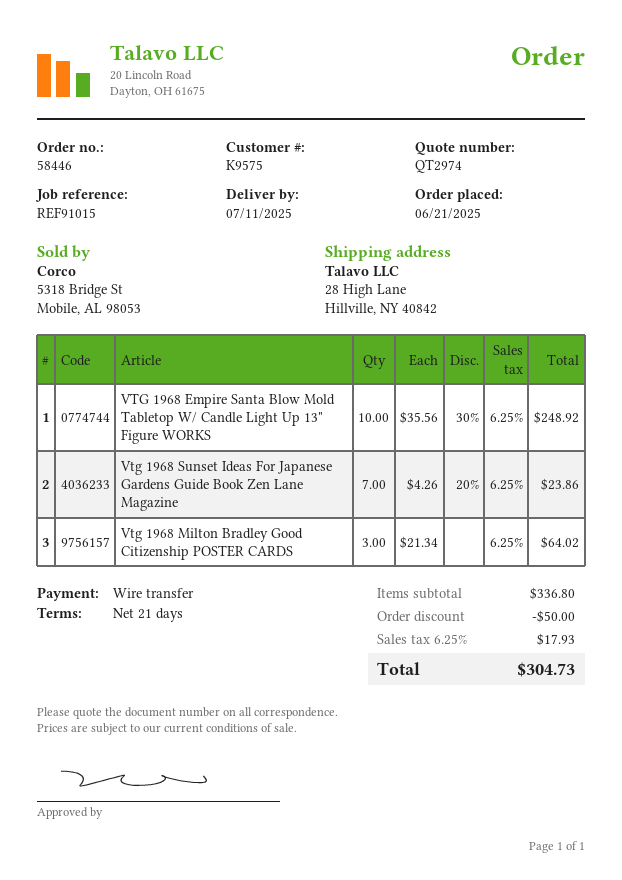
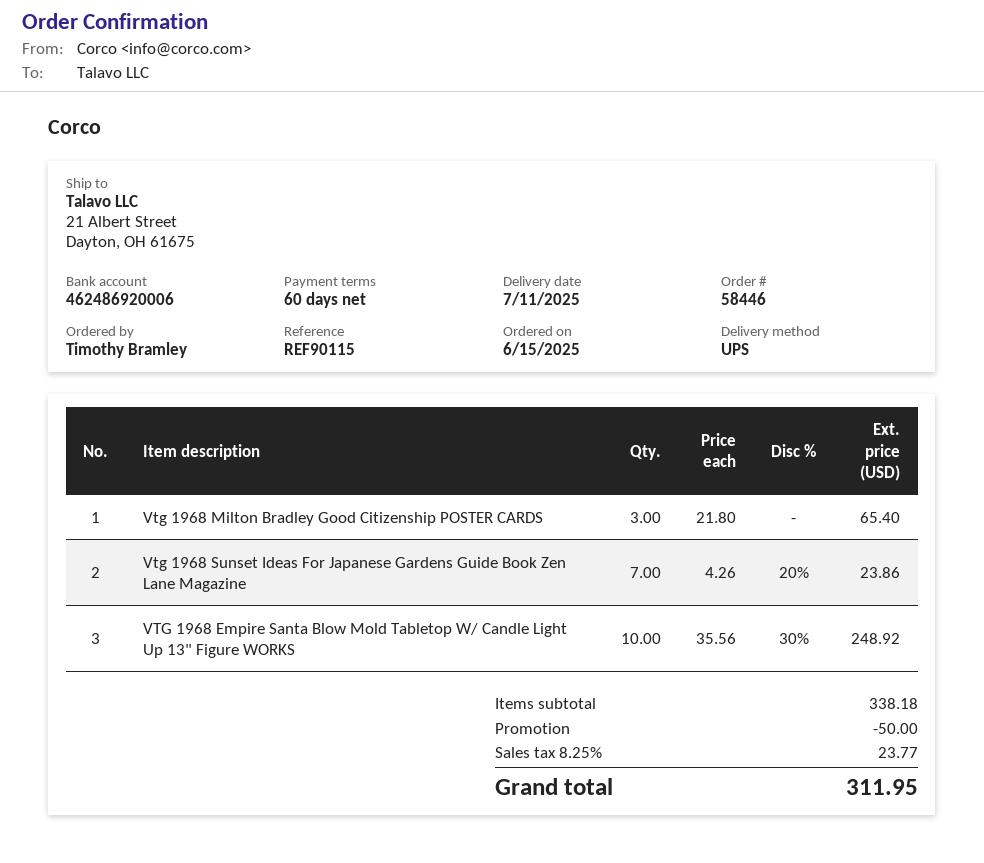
order date: 2025-06-21 -> 2025-06-15
payment terms: 21 days -> 60 days
reference: REF91015 -> REF90115
ship to: 28 High Lane, Hillville, NY 40842 -> 21 Albert Street, Dayton, OH 61675
Vtg 1968 Milton Bradley Good Citizenship POSTER CARDS: 3 x 21.34 = 64.02 -> 3 x 21.80 = 65.40
subtotal: 336.80 -> 338.18
tax: 6.25% = 17.93 -> 8.25% = 23.77
total: 304.73 -> 311.95

